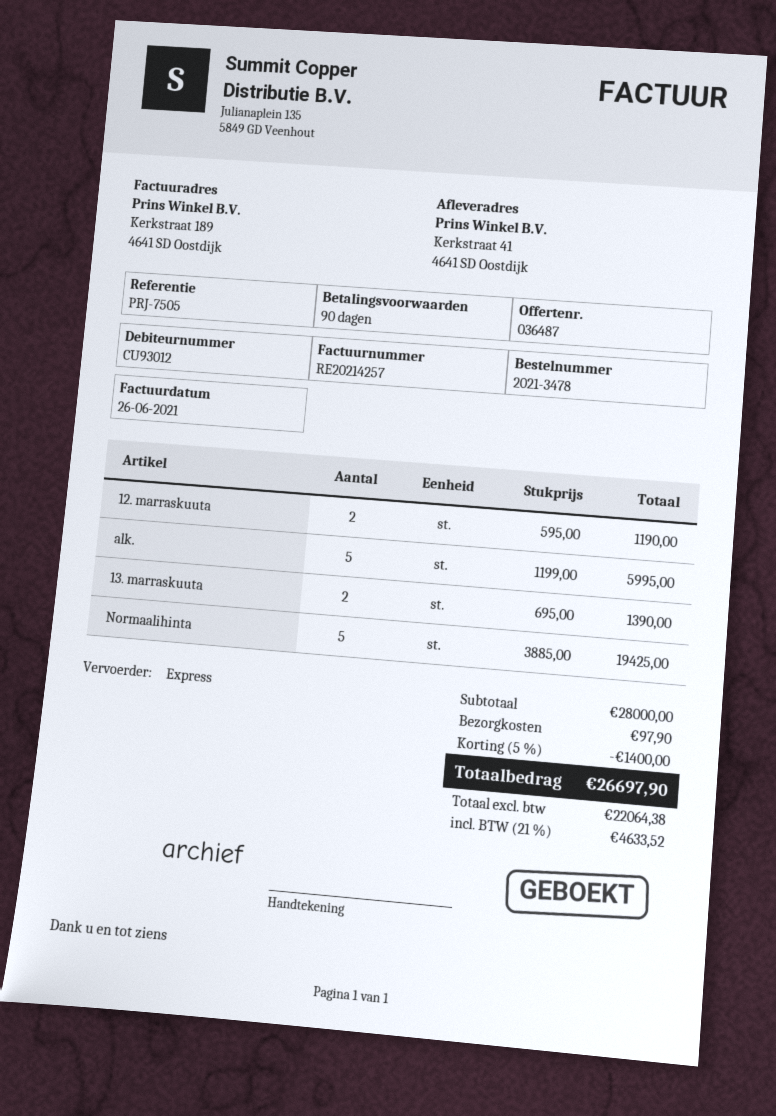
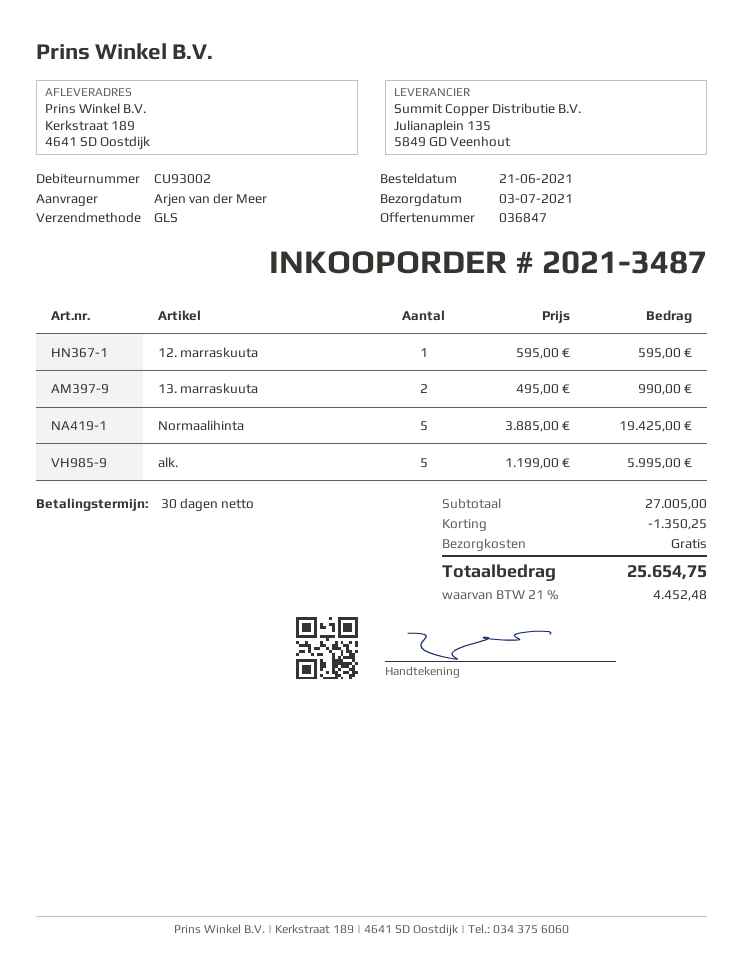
quote number: 036487 -> 036847
order number: 2021-3478 -> 2021-3487
payment terms: 90 days -> 30 days
customer number: CU93012 -> CU93002
shipping method: express -> GLS
ship to: Kerkstraat 41, 4641 SD Oostdijk -> Kerkstraat 189, 4641 SD Oostdijk
12. marraskuuta: 2 x 595.00 = 1190.00 -> 1 x 595.00 = 595.00
13. marraskuuta: 2 x 695.00 = 1390.00 -> 2 x 495.00 = 990.00
subtotal: 28000.00 -> 27005.00
discount: 1400.00 -> 1350.25
shipping: 97.90 -> 0.00
tax: 21% = 4633.52 -> 21% = 4452.48
total: 26697.90 -> 25654.75

